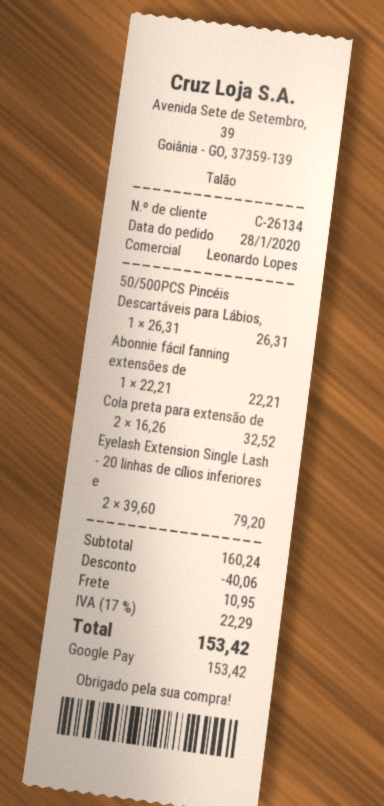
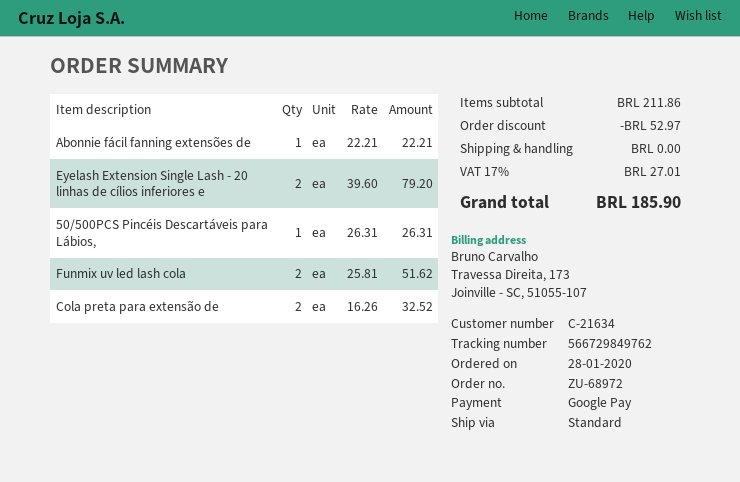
customer number: C-26134 -> C-21634
Funmix uv led lash cola: none -> 2 x 25.81 = 51.62
subtotal: 160.24 -> 211.86
discount: 40.06 -> 52.97
shipping: 10.95 -> 0.00
tax: 17% = 22.29 -> 17% = 27.01
total: 153.42 -> 185.90

